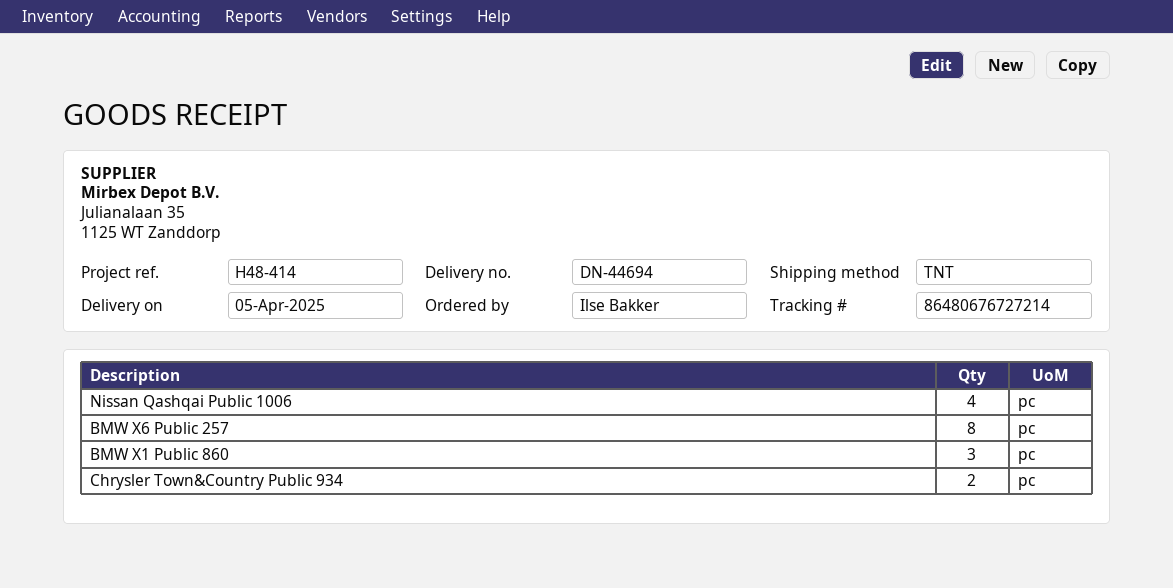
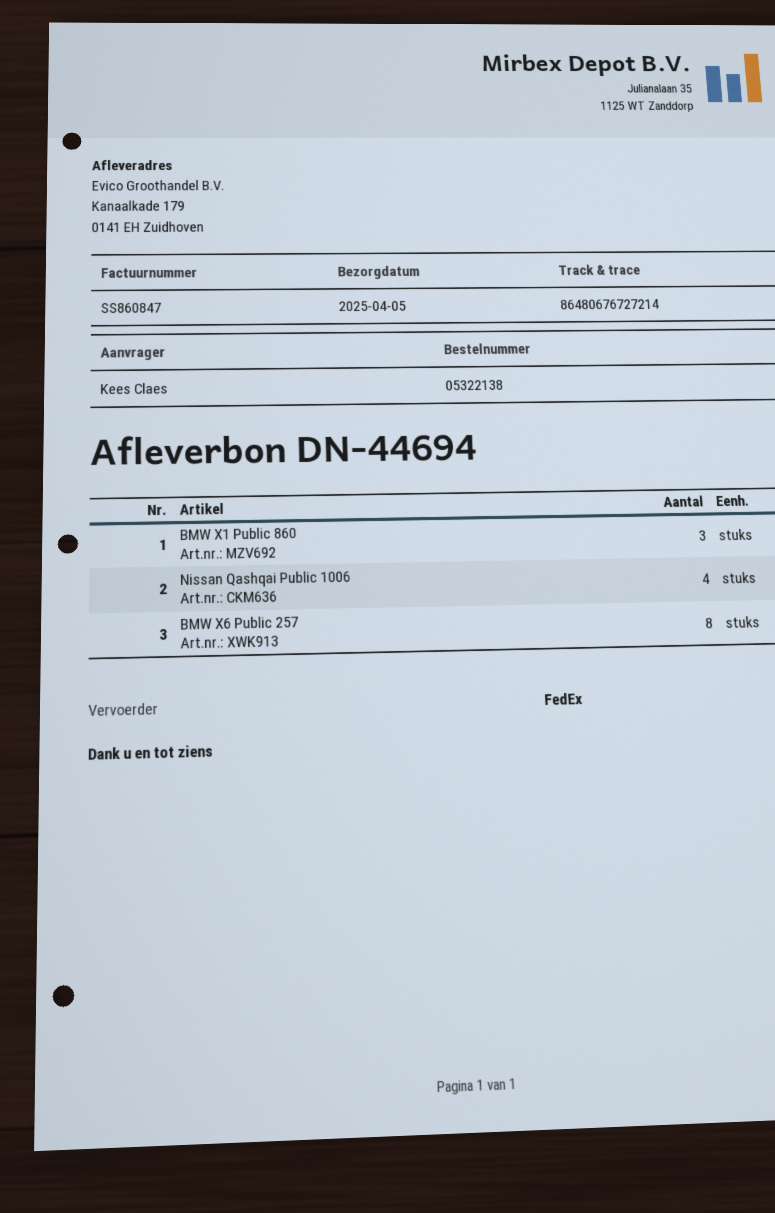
ordered by: Ilse Bakker -> Kees Claes
shipping method: TNT -> FedEx
Chrysler Town&Country Public 934: 2 -> none

